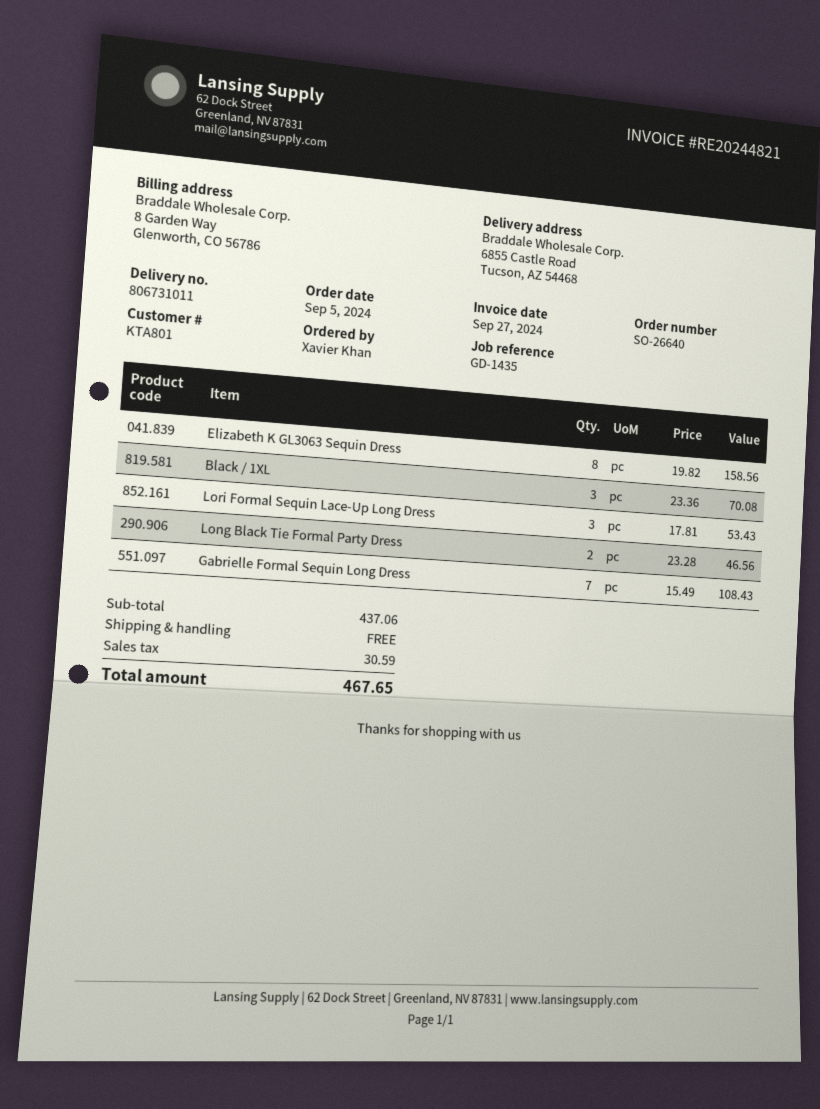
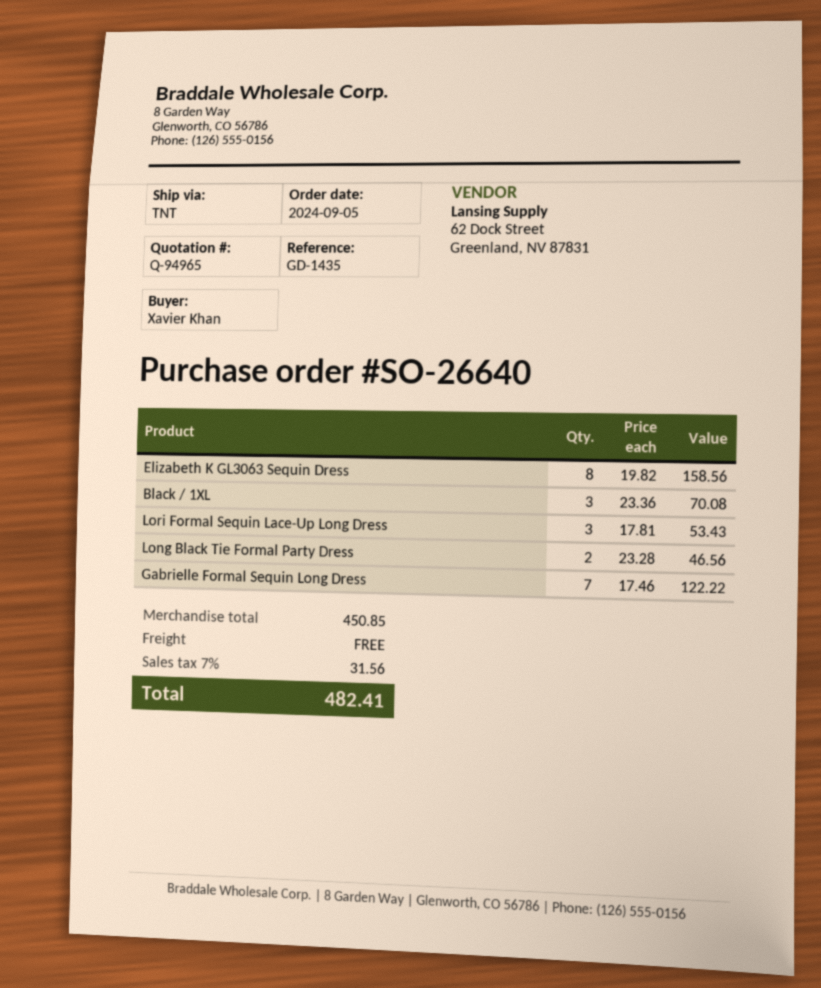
Gabrielle Formal Sequin Long Dress: 7 x 15.49 = 108.43 -> 7 x 17.46 = 122.22
subtotal: 437.06 -> 450.85
tax: 30.59 -> 31.56
total: 467.65 -> 482.41

